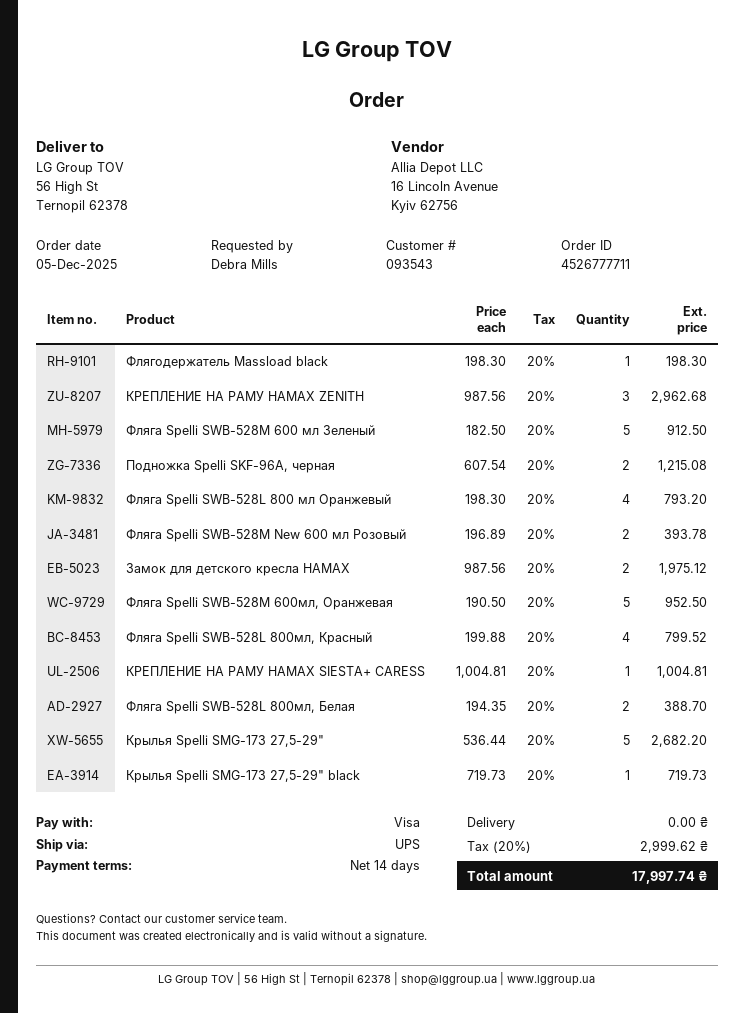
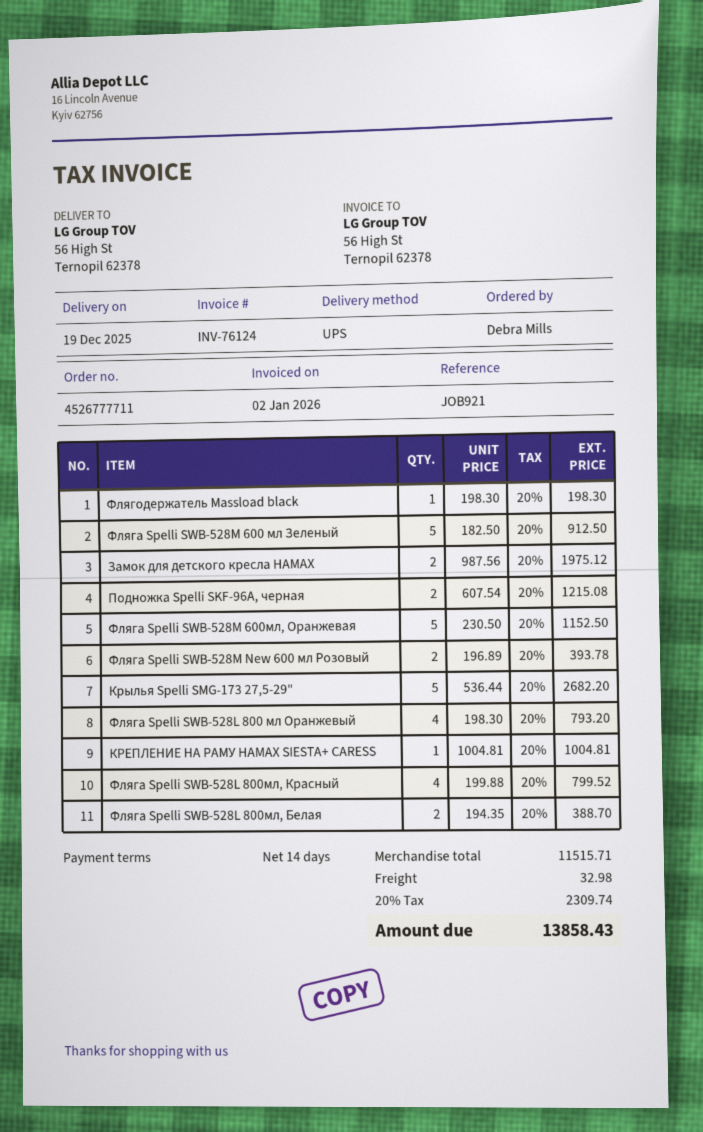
КРЕПЛЕНИЕ НА РАМУ HAMAX ZENITH: 3 x 987.56 = 2962.68 -> none
Фляга Spelli SWB-528M 600мл, Оранжевая: 5 x 190.50 = 952.50 -> 5 x 230.50 = 1152.50
Крылья Spelli SMG-173 27,5-29" black: 1 x 719.73 = 719.73 -> none
shipping: 0.00 -> 32.98
tax: 20% = 2999.62 -> 20% = 2309.74
total: 17997.74 -> 13858.43

